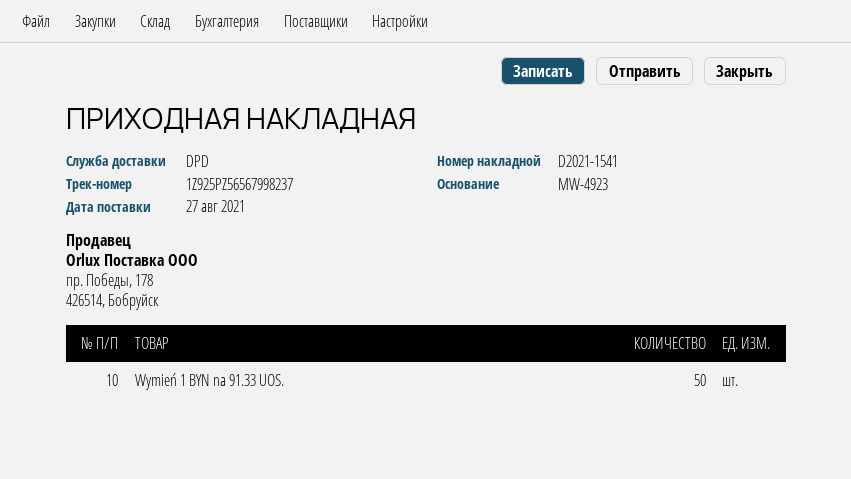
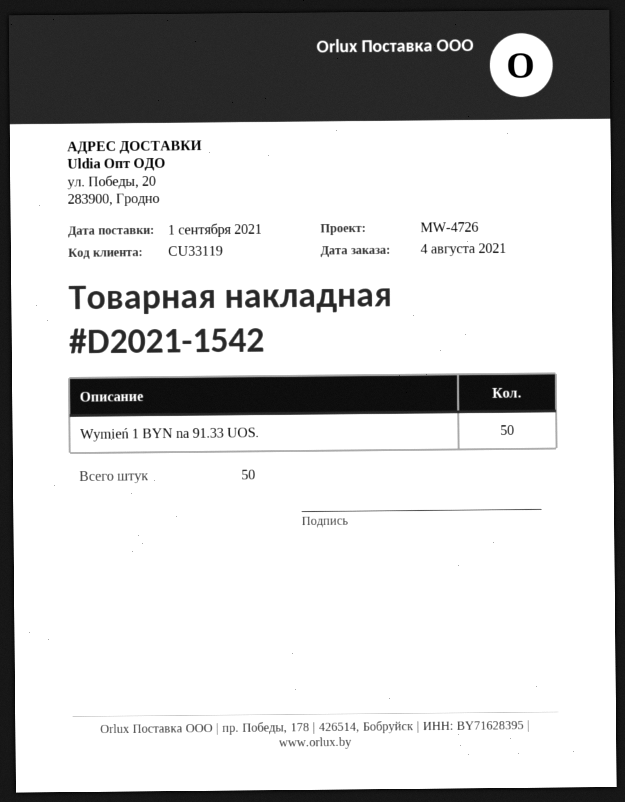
delivery note number: D2021-1541 -> D2021-1542
delivery date: 2021-08-27 -> 2021-09-01
reference: MW-4923 -> MW-4726

